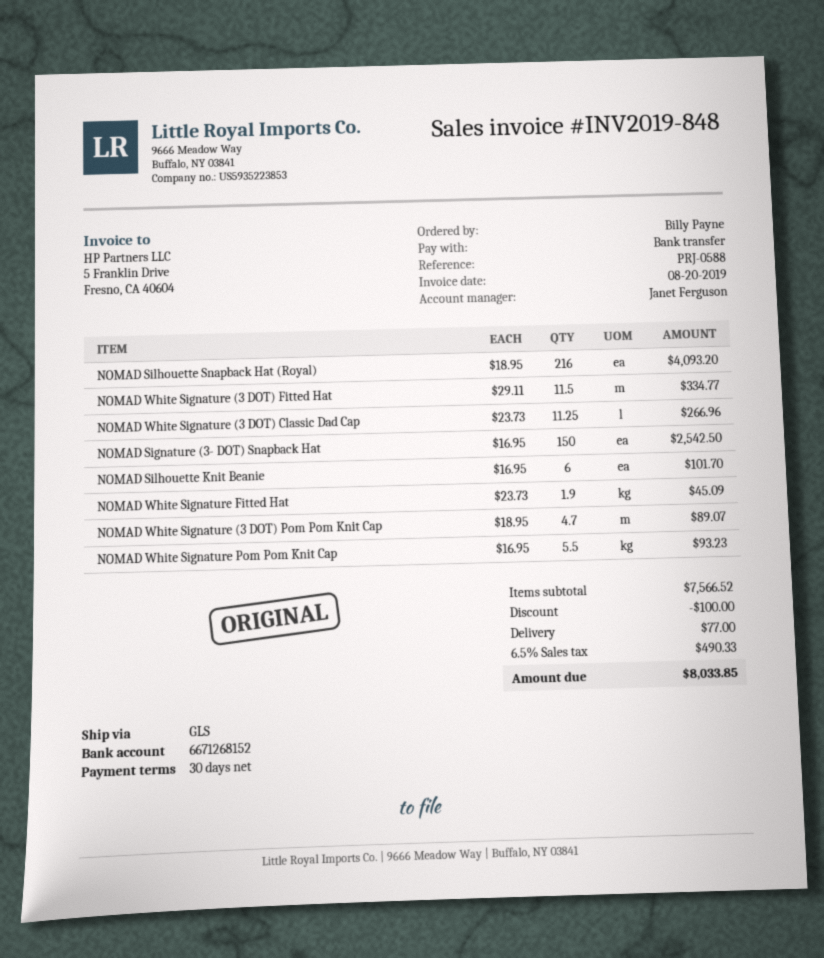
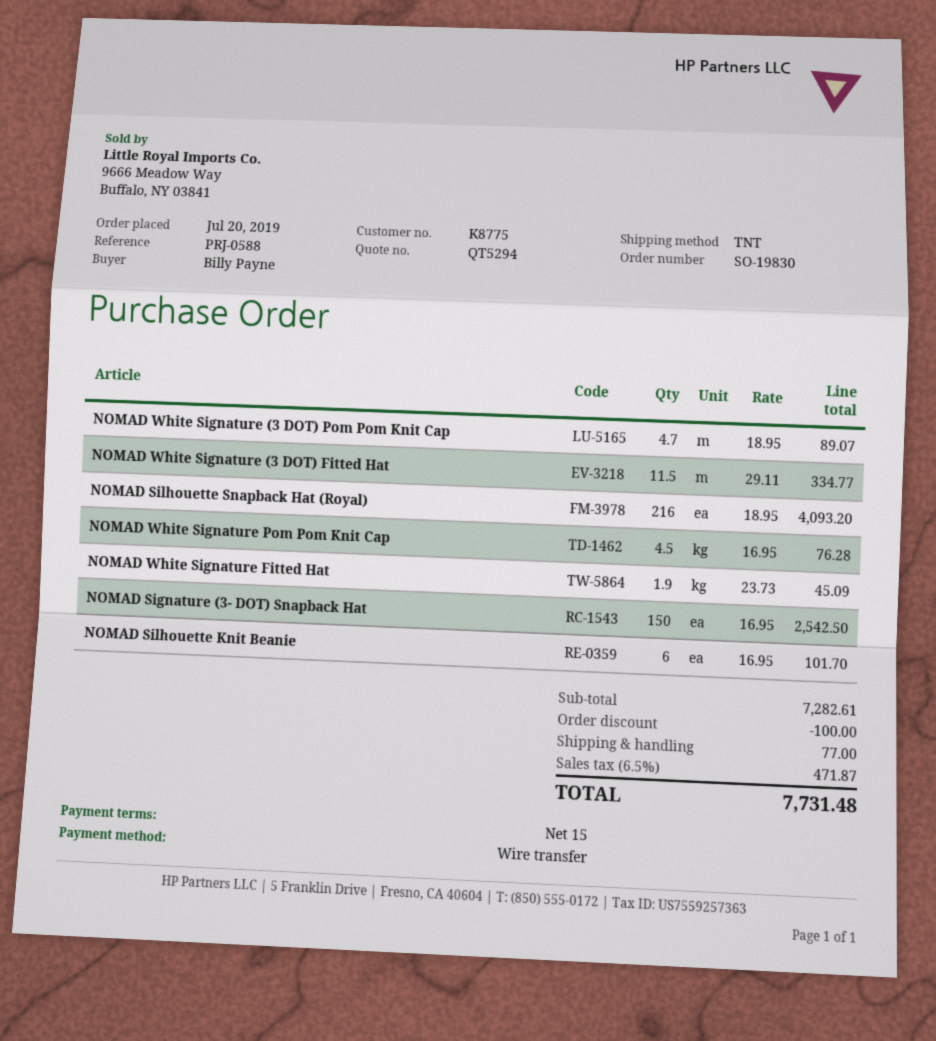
payment terms: 30 days -> 15 days
shipping method: GLS -> TNT
NOMAD White Signature (3 DOT) Classic Dad Cap: 11.25 x 23.73 = 266.96 -> none
NOMAD White Signature Pom Pom Knit Cap: 5.5 x 16.95 = 93.23 -> 4.5 x 16.95 = 76.28
subtotal: 7566.52 -> 7282.61
tax: 6.5% = 490.33 -> 6.5% = 471.87
total: 8033.85 -> 7731.48

